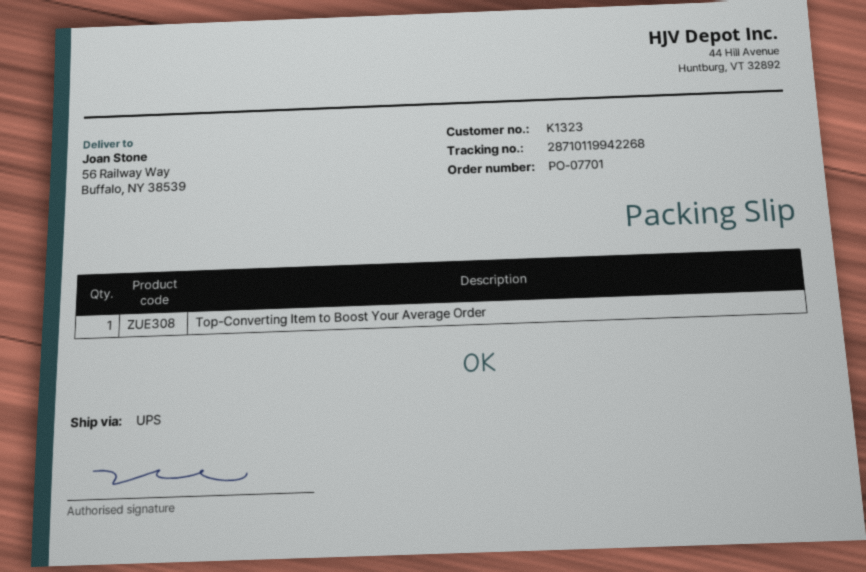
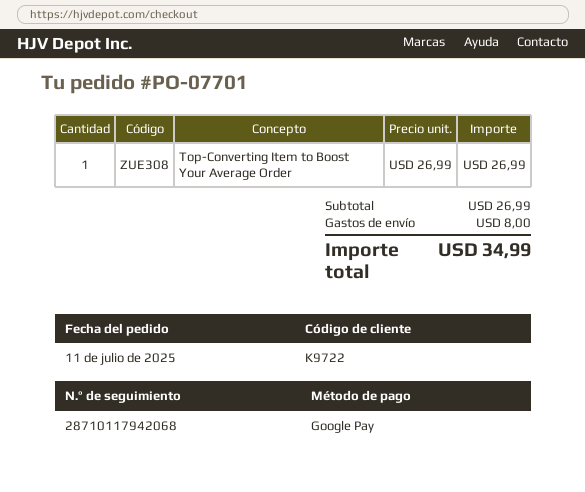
customer number: K1323 -> K9722
tracking number: 28710119942268 -> 28710117942068

